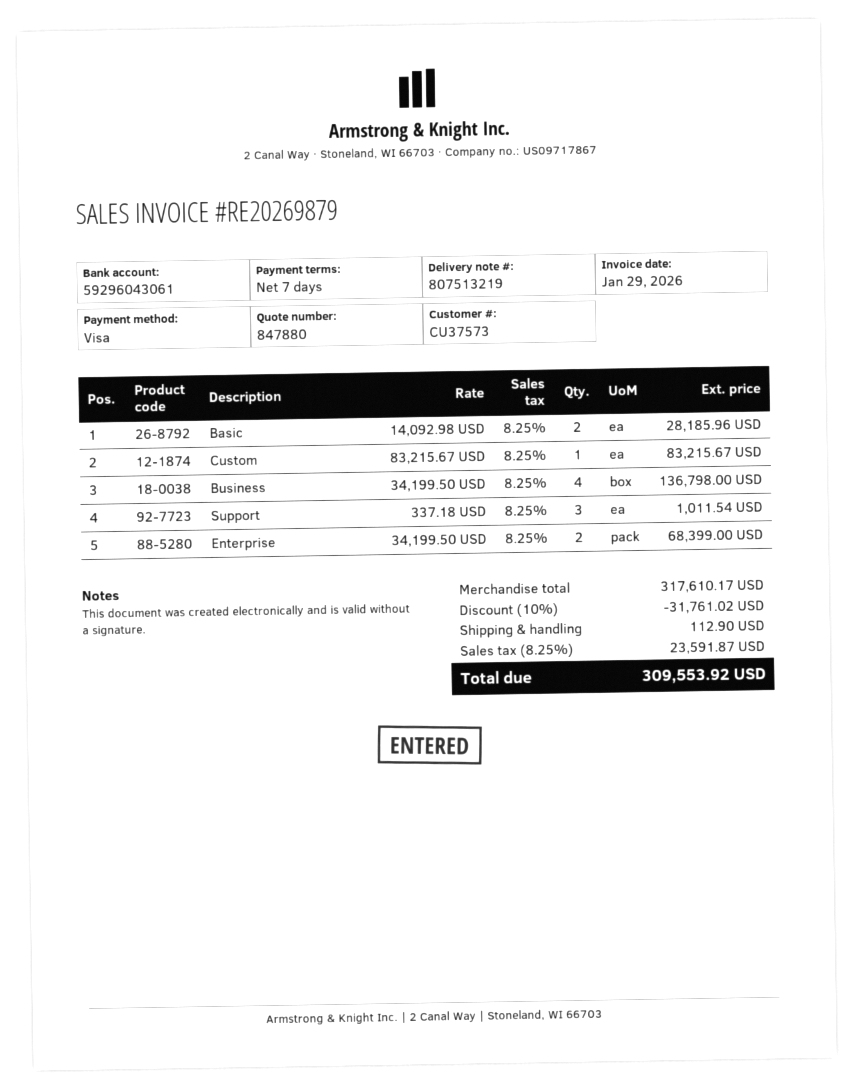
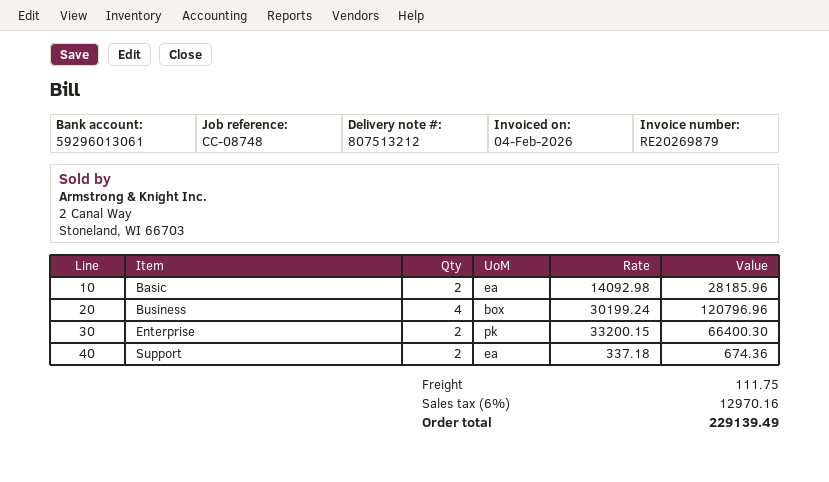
delivery note number: 807513219 -> 807513212
invoice date: 2026-01-29 -> 2026-02-04
bank account: 59296043061 -> 59296013061
Custom: 1 x 83215.67 = 83215.67 -> none
Business: 4 x 34199.50 = 136798.00 -> 4 x 30199.24 = 120796.96
Support: 3 x 337.18 = 1011.54 -> 2 x 337.18 = 674.36
Enterprise: 2 x 34199.50 = 68399.00 -> 2 x 33200.15 = 66400.30
discount: 10% = 31761.02 -> none
shipping: 112.90 -> 111.75
tax: 8.25% = 23591.87 -> 6% = 12970.16
total: 309553.92 -> 229139.49

